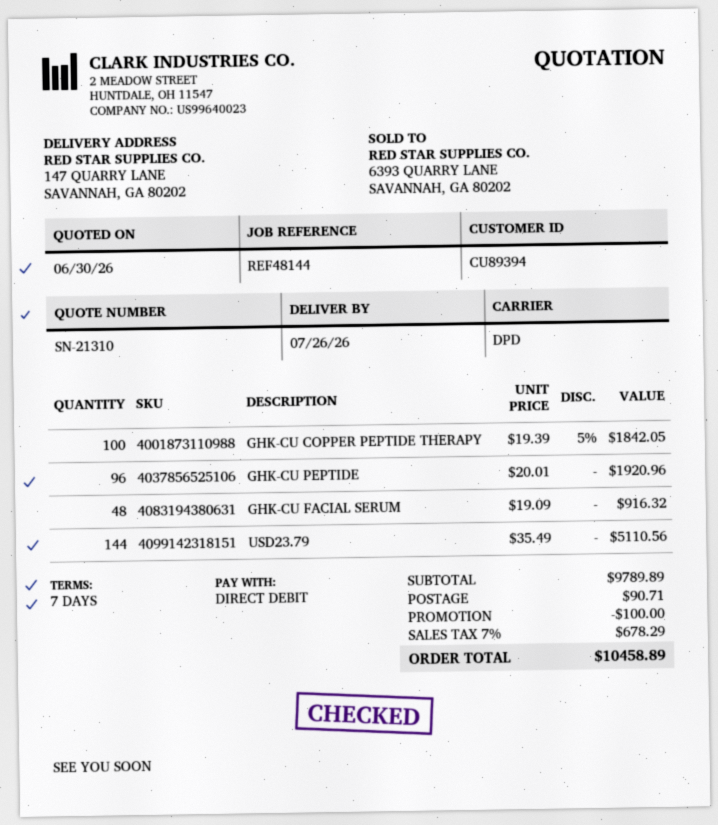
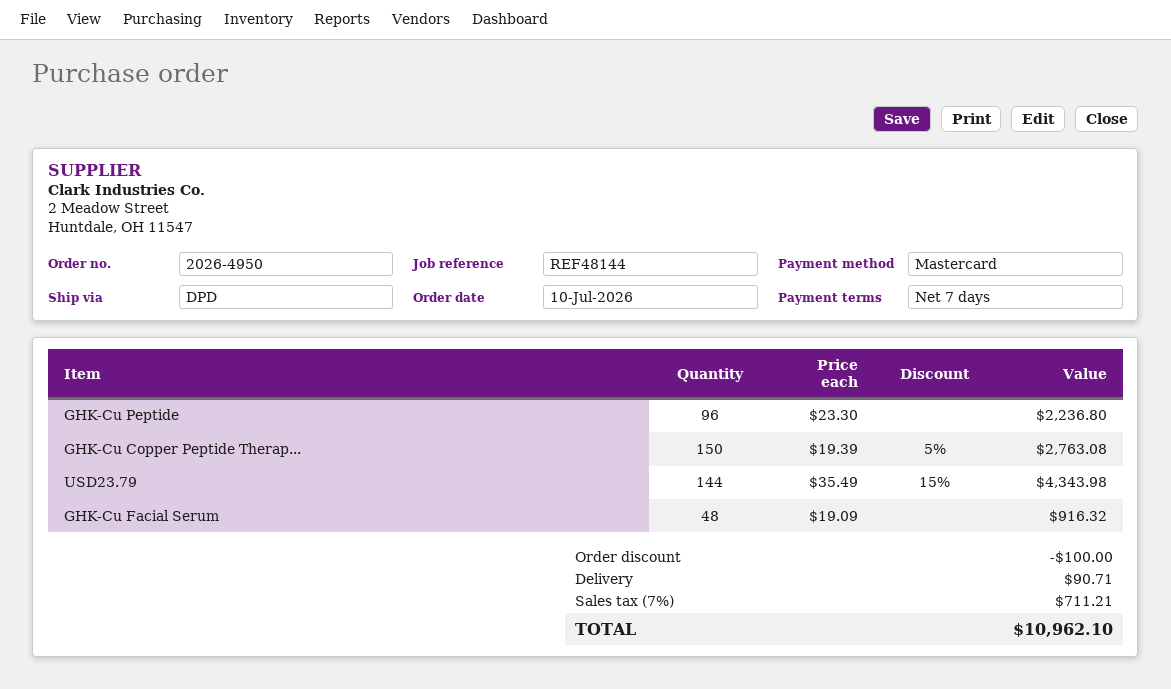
payment method: direct debit -> Mastercard
GHK‑CU COPPER PEPTIDE THERAPY: 100 x 19.39 - 5% = 1842.05 -> 150 x 19.39 - 5% = 2763.08
GHK-CU PEPTIDE: 96 x 20.01 = 1920.96 -> 96 x 23.30 = 2236.80
USD23.79: 144 x 35.49 = 5110.56 -> 144 x 35.49 - 15% = 4343.98
tax: 7% = 678.29 -> 7% = 711.21
total: 10458.89 -> 10962.10

